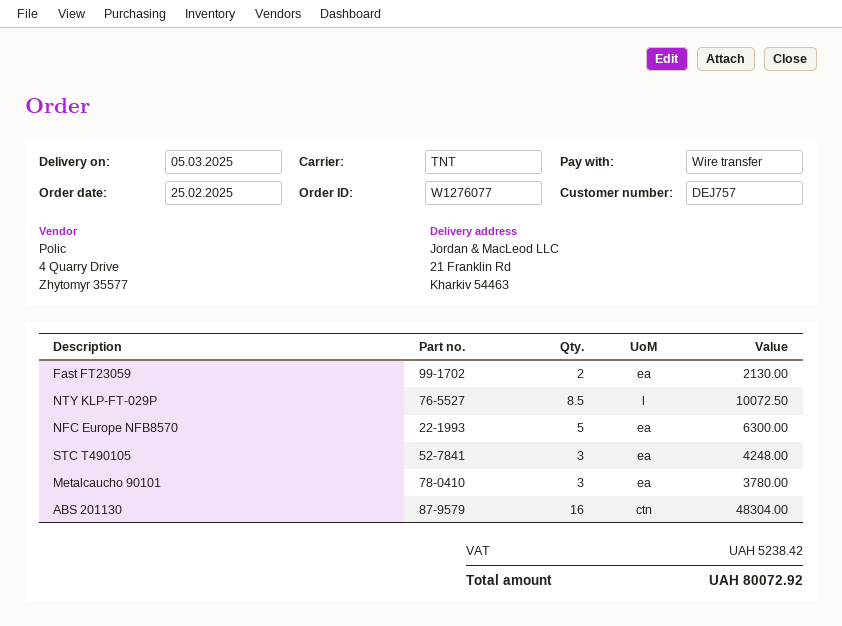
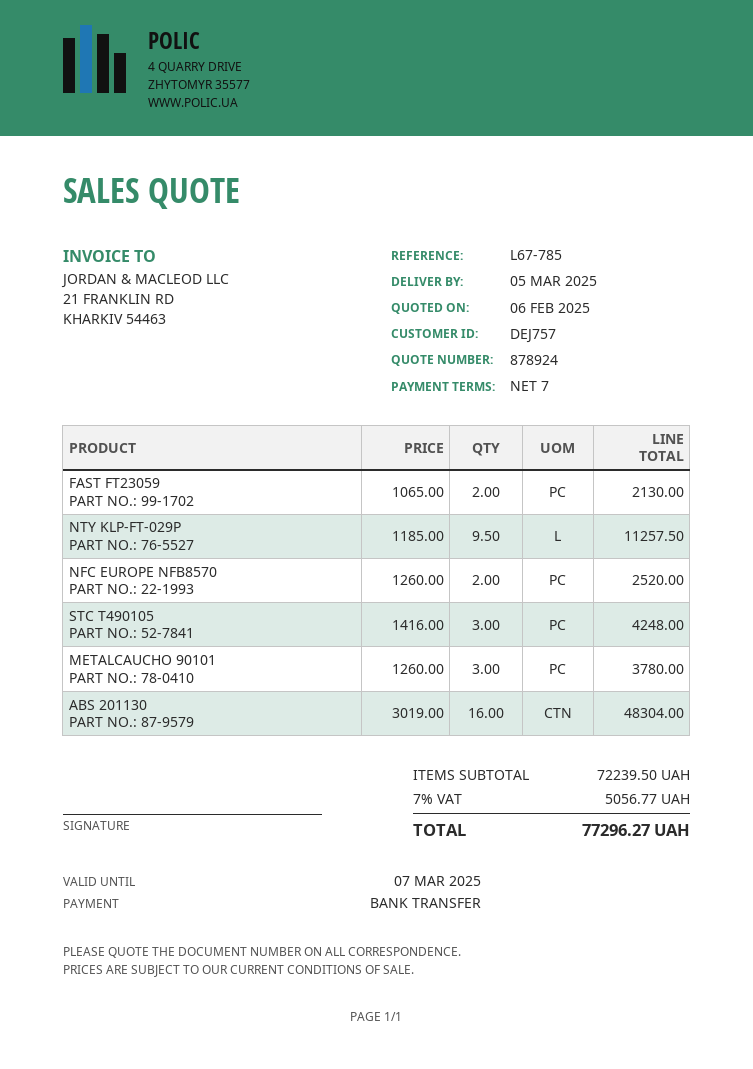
NTY KLP-FT-029P: 8.5 for 10072.50 -> 9.5 for 11257.50
NFC Europe NFB8570: 5 for 6300.00 -> 2 for 2520.00
tax: 5238.42 -> 5056.77
total: 80072.92 -> 77296.27

